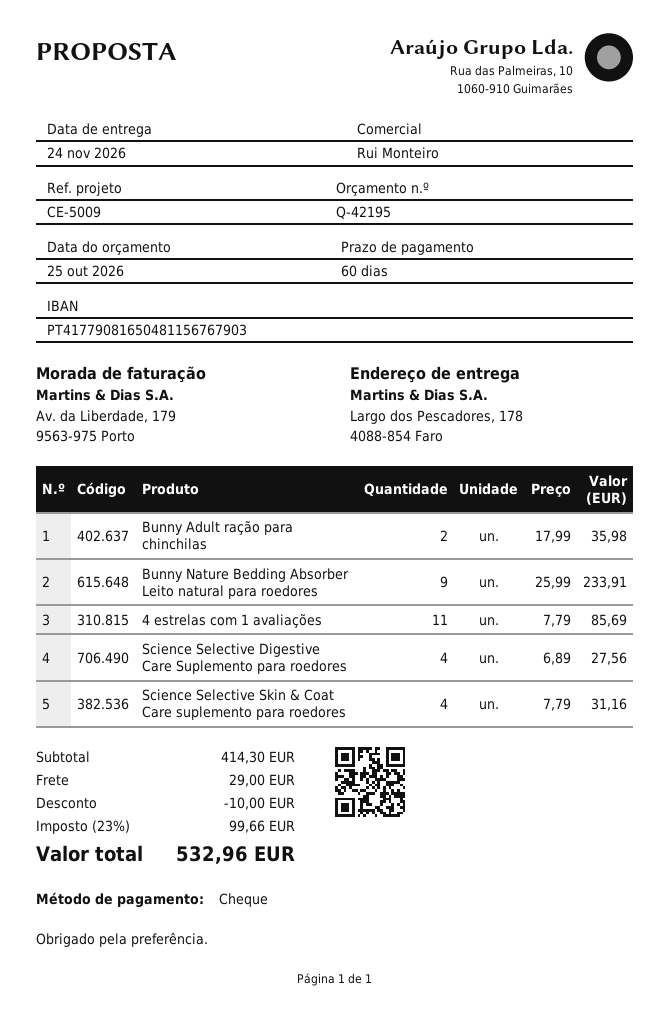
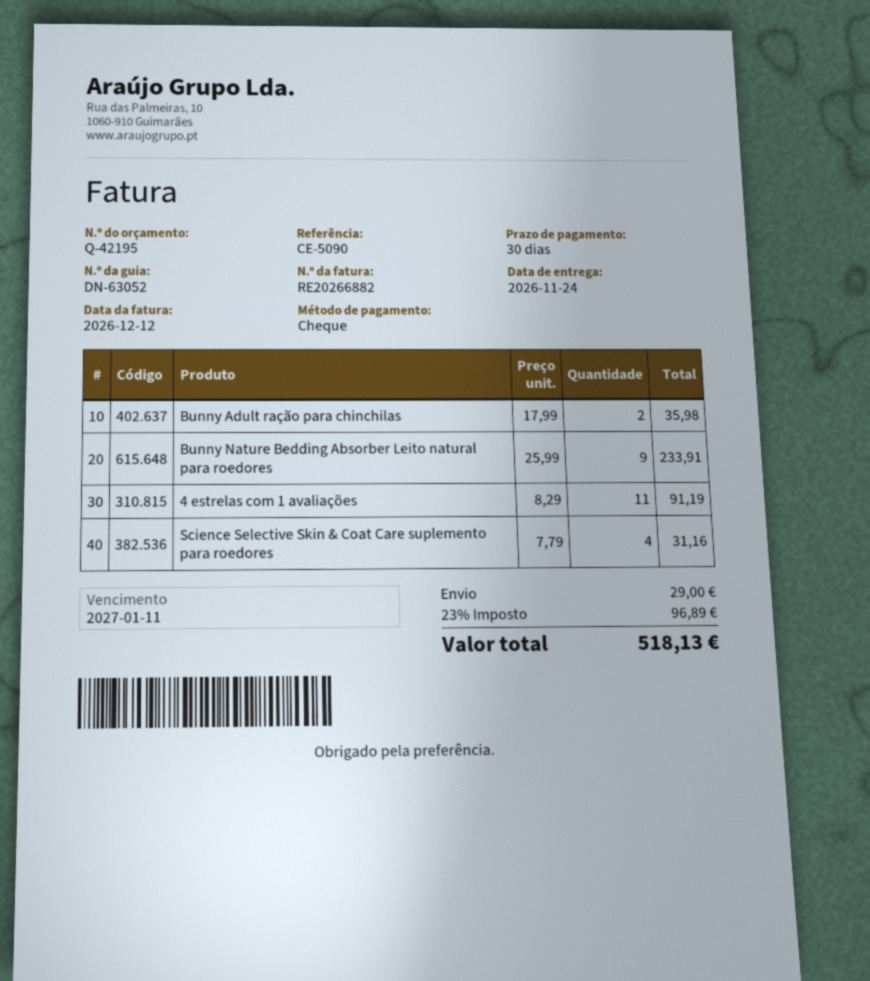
payment terms: 60 days -> 30 days
reference: CE-5009 -> CE-5090
4 estrelas com 1 avaliações: 11 x 7.79 = 85.69 -> 11 x 8.29 = 91.19
Science Selective Digestive Care Suplemento para roedores: 4 x 6.89 = 27.56 -> none
discount: 10.00 -> none
tax: 23% = 99.66 -> 23% = 96.89
total: 532.96 -> 518.13

